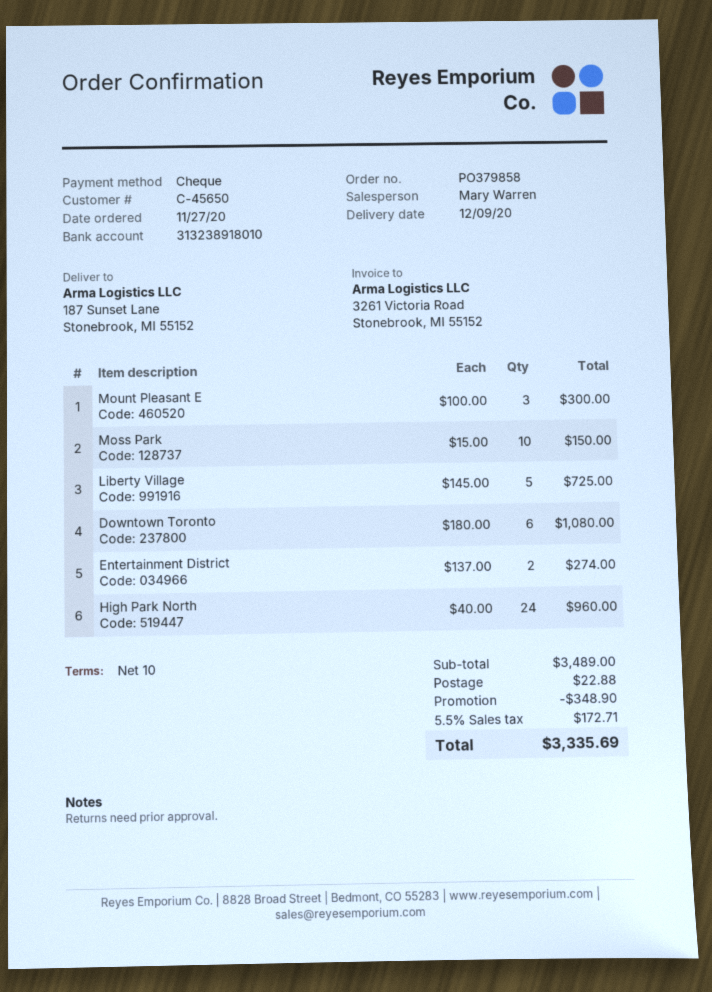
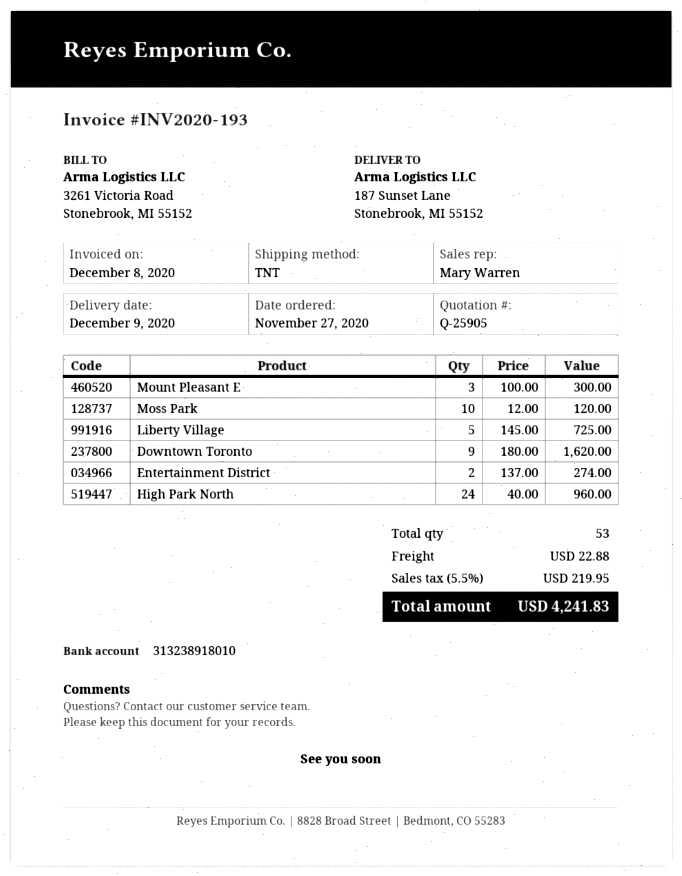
Moss Park: 10 x 15.00 = 150.00 -> 10 x 12.00 = 120.00
Downtown Toronto: 6 x 180.00 = 1080.00 -> 9 x 180.00 = 1620.00
discount: 348.90 -> none
tax: 5.5% = 172.71 -> 5.5% = 219.95
total: 3335.69 -> 4241.83

